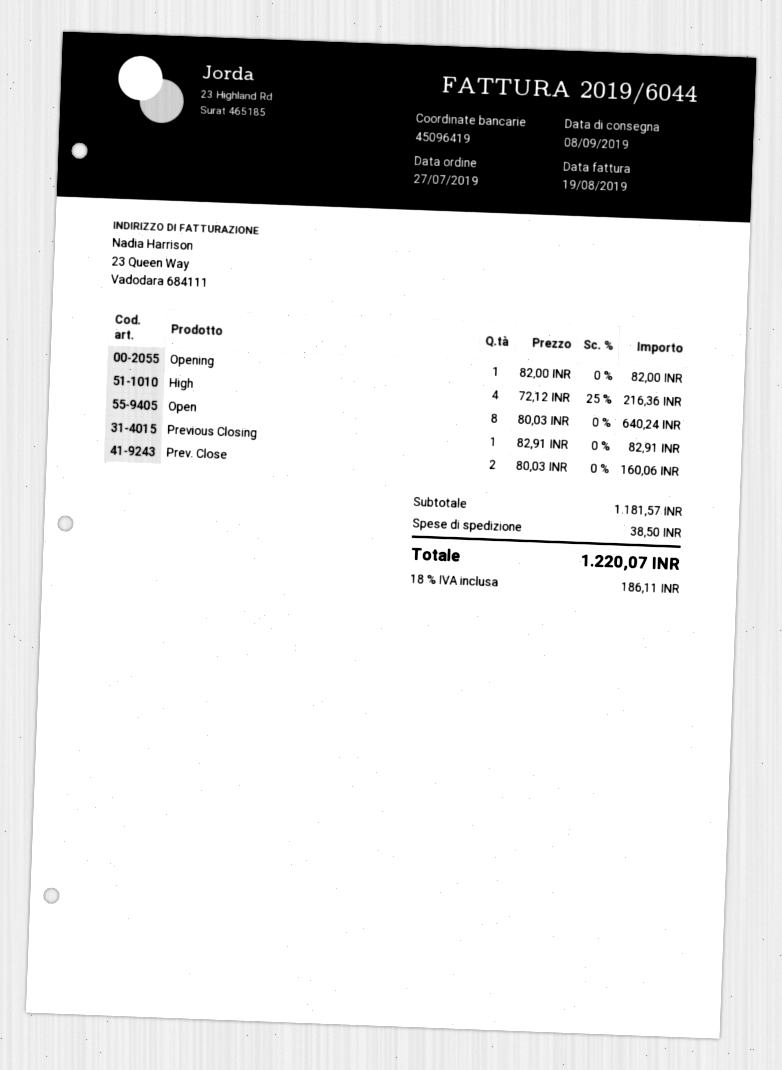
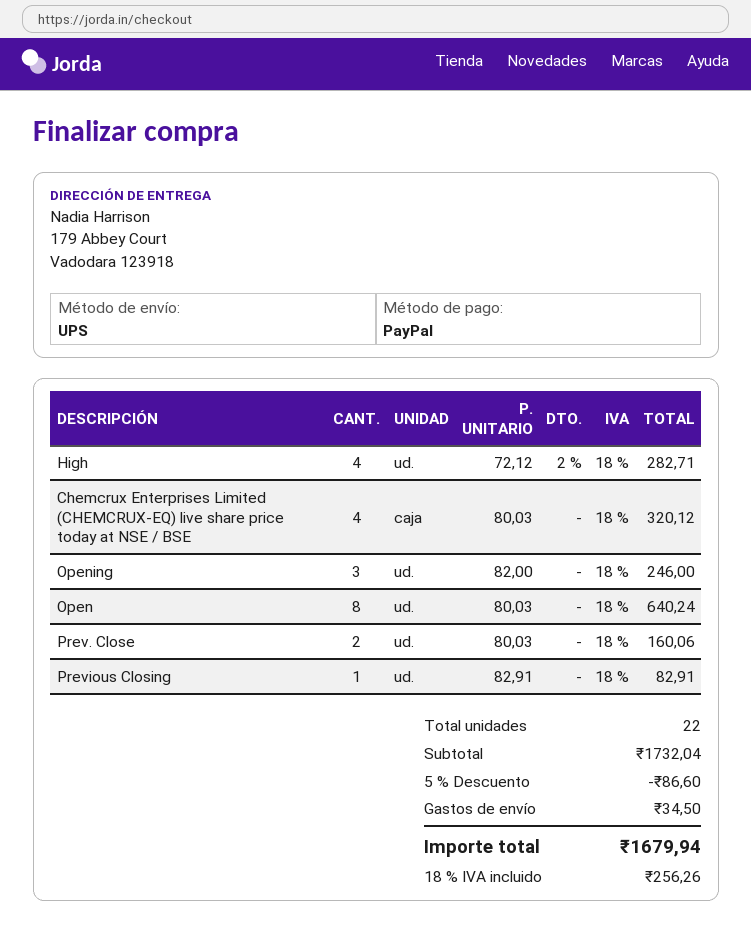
Opening: 1 x 82.00 = 82.00 -> 3 x 82.00 = 246.00
High: 4 x 72.12 - 25% = 216.36 -> 4 x 72.12 - 2% = 282.71
Chemcrux Enterprises Limited (CHEMCRUX-EQ) live share price today at NSE / BSE: none -> 4 x 80.03 = 320.12
subtotal: 1181.57 -> 1732.04
discount: none -> 5% = 86.60
shipping: 38.50 -> 34.50
tax: 18% = 186.11 -> 18% = 256.26
total: 1220.07 -> 1679.94

